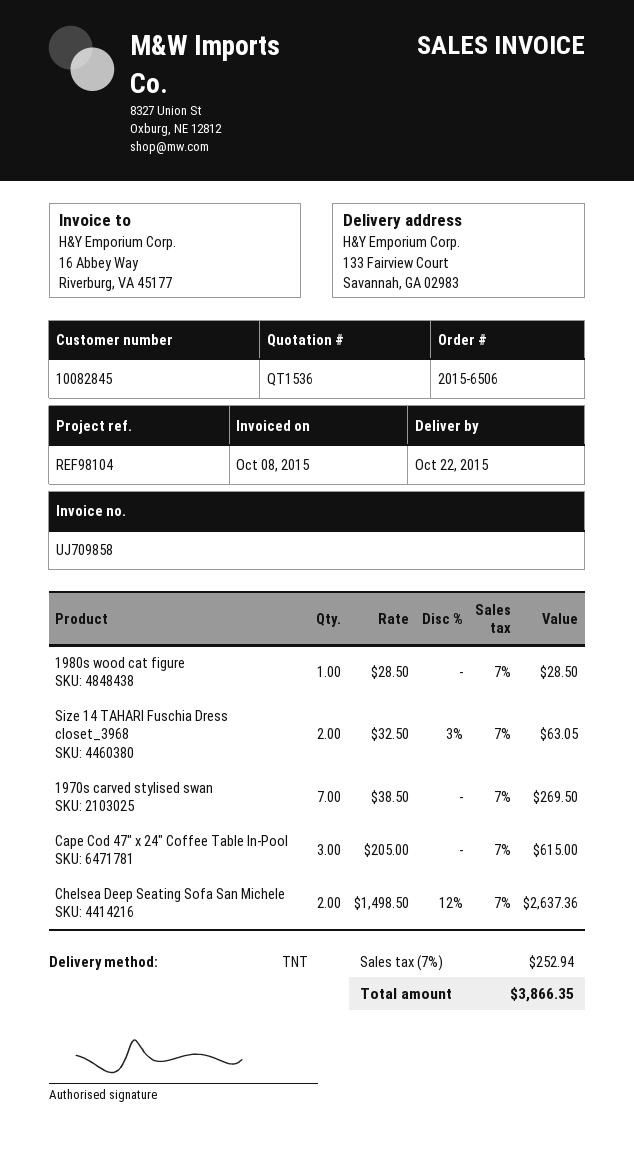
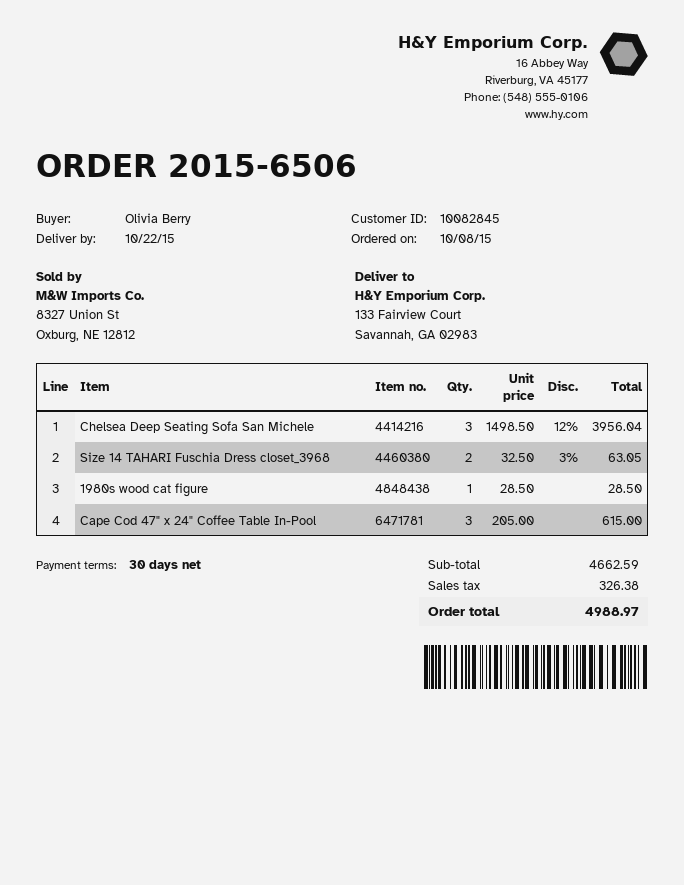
1970s carved stylised swan: 7 x 38.50 = 269.50 -> none
Chelsea Deep Seating Sofa San Michele: 2 x 1498.50 - 12% = 2637.36 -> 3 x 1498.50 - 12% = 3956.04
tax: 252.94 -> 326.38
total: 3866.35 -> 4988.97

